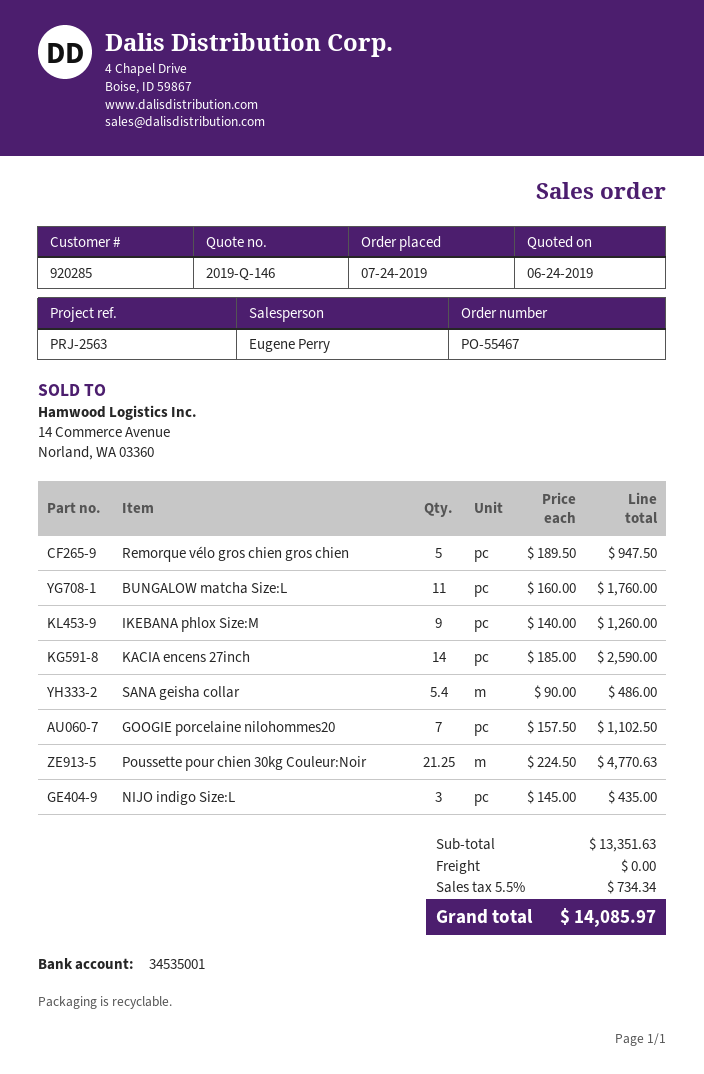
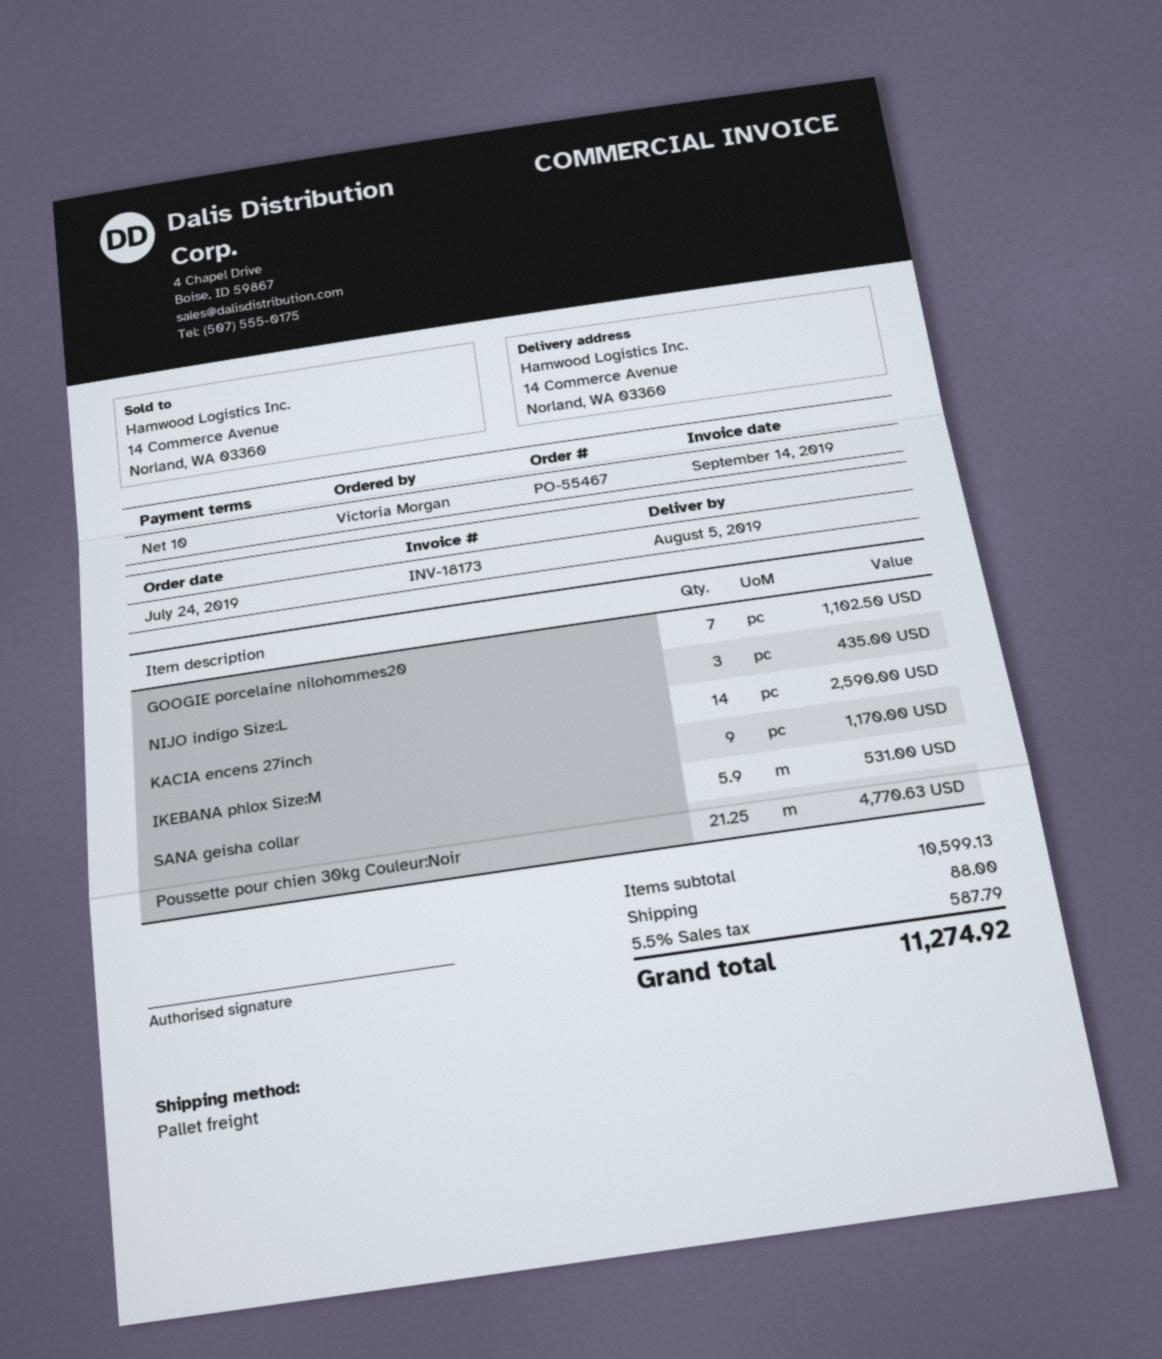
Remorque vélo gros chien gros chien: 5 for 947.50 -> none
BUNGALOW matcha Size:L: 11 for 1760.00 -> none
IKEBANA phlox Size:M: 9 for 1260.00 -> 9 for 1170.00
SANA geisha collar: 5.4 for 486.00 -> 5.9 for 531.00
subtotal: 13351.63 -> 10599.13
shipping: 0.00 -> 88.00
tax: 5.5% = 734.34 -> 5.5% = 587.79
total: 14085.97 -> 11274.92

